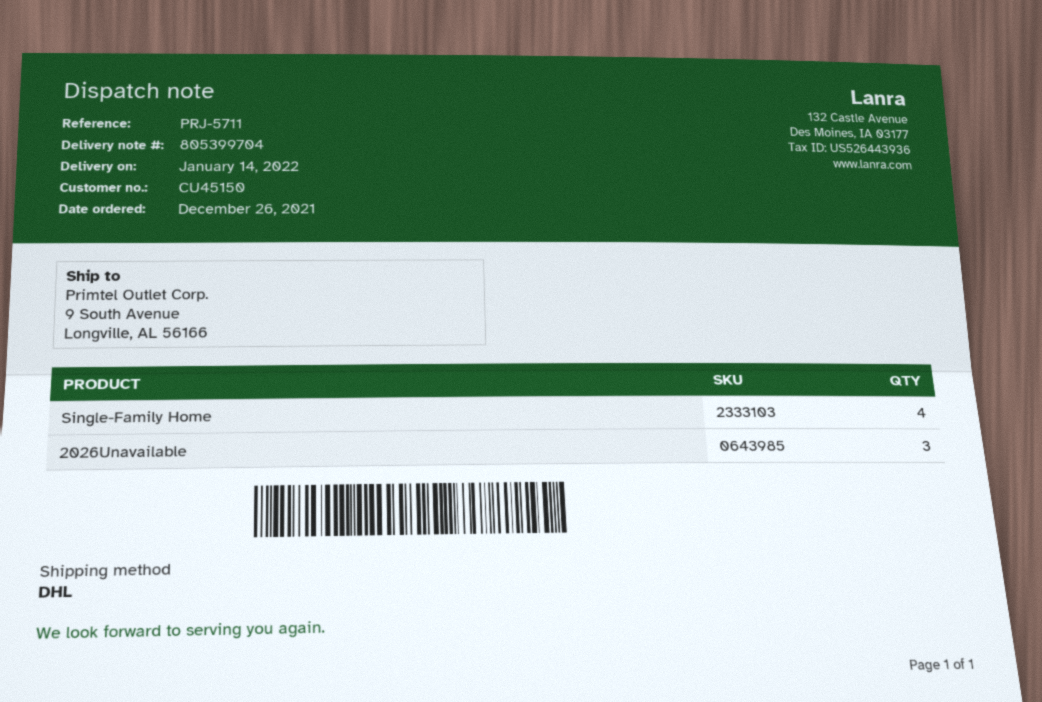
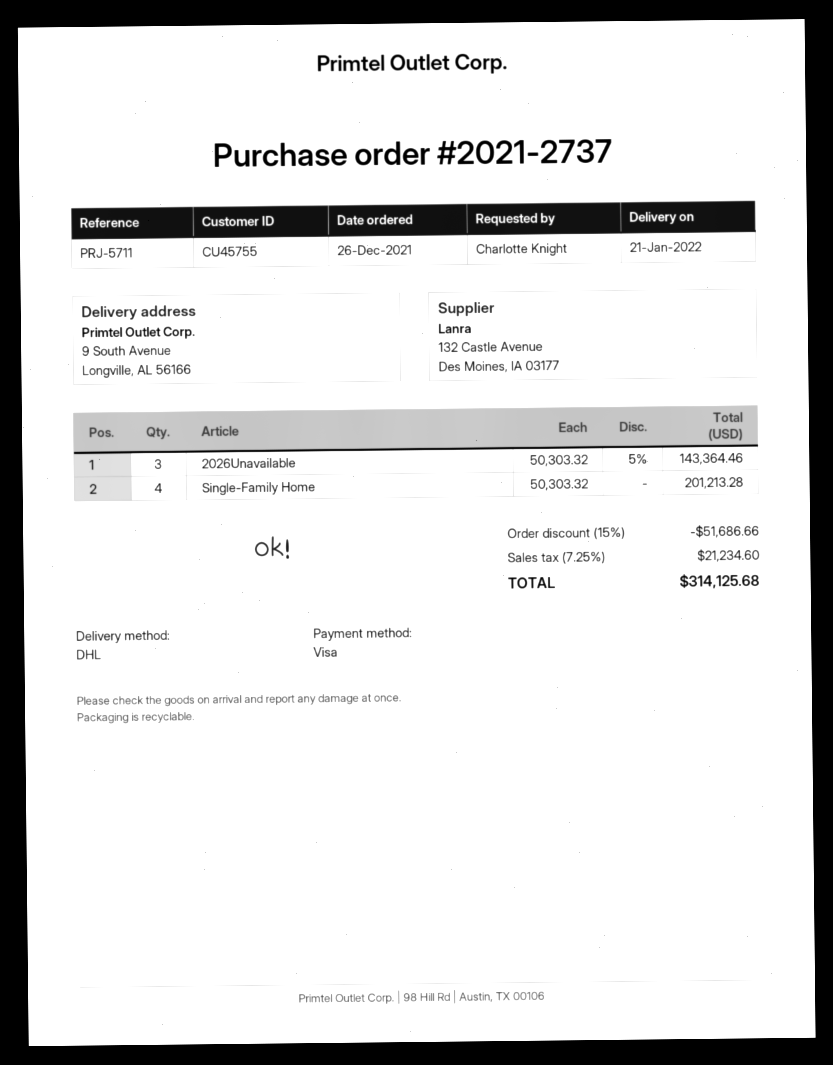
delivery date: 2022-01-14 -> 2022-01-21
customer number: CU45150 -> CU45755

